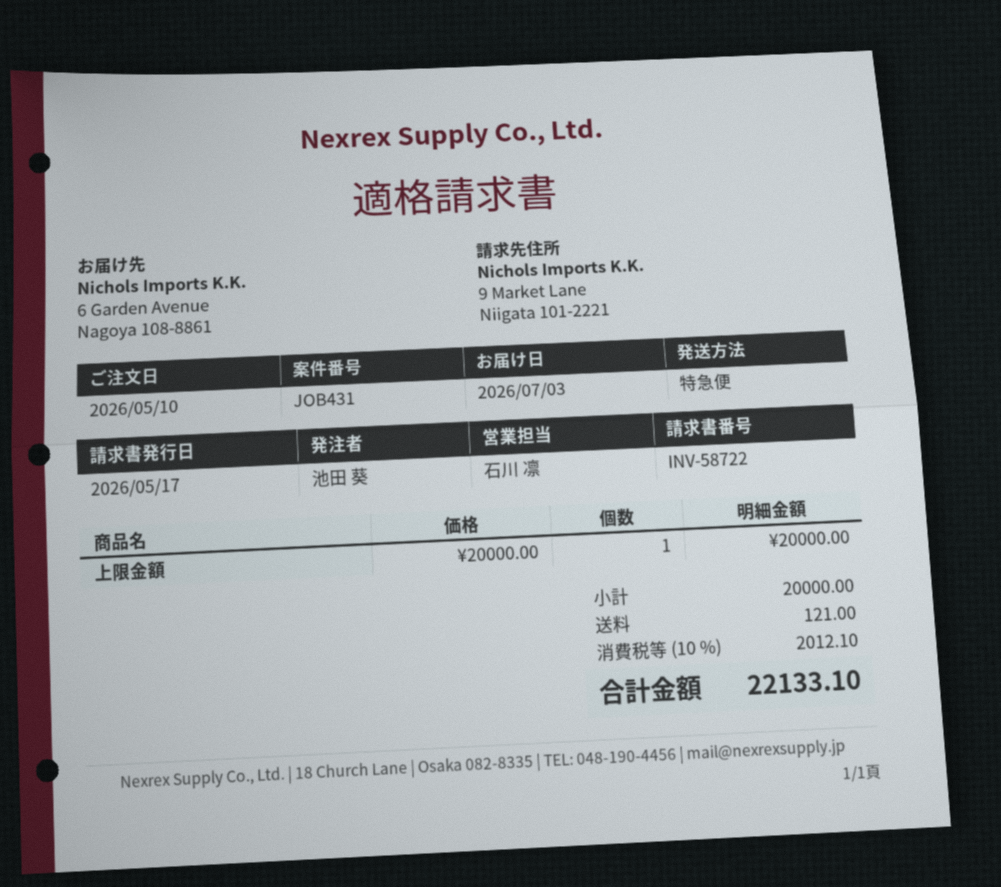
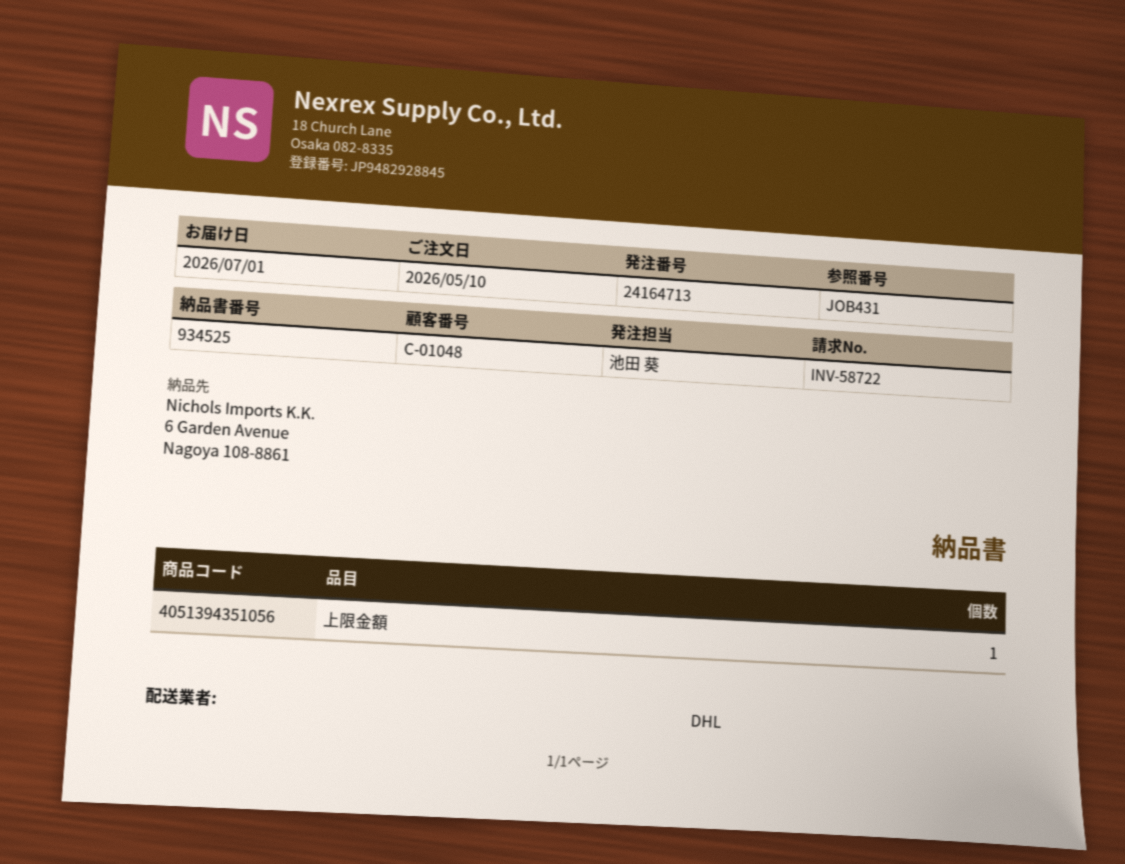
delivery date: 2026-07-03 -> 2026-07-01
shipping method: express -> DHL

